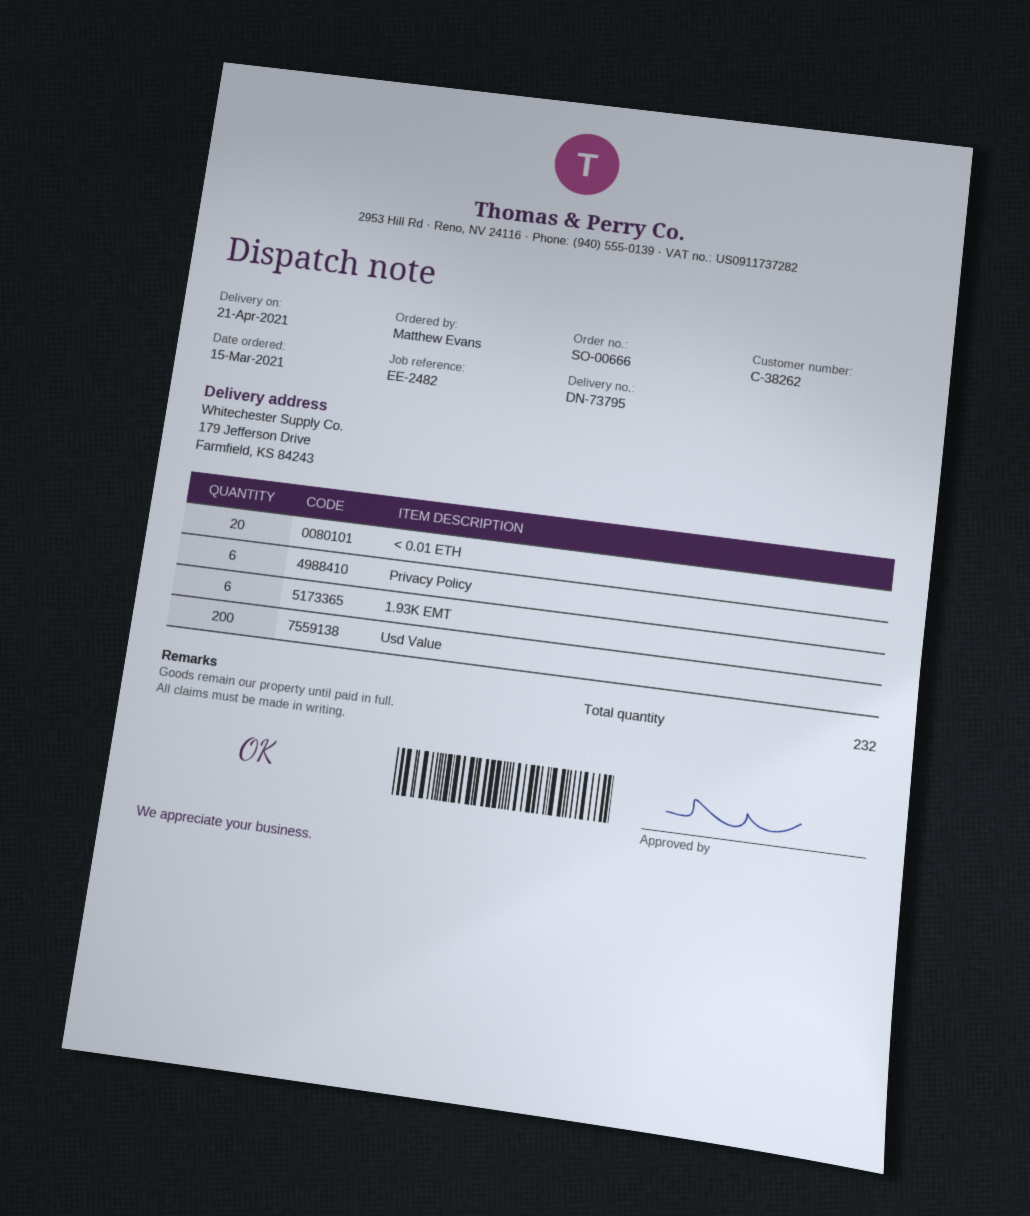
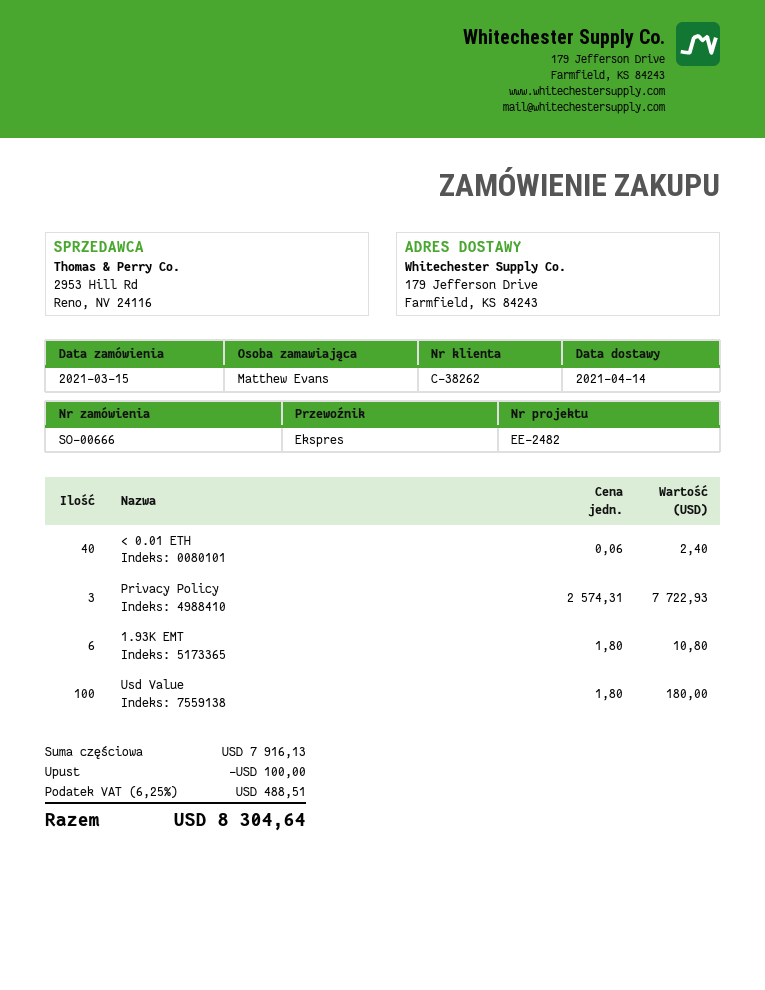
delivery date: 2021-04-21 -> 2021-04-14
< 0.01 ETH: 20 -> 40
Privacy Policy: 6 -> 3
Usd Value: 200 -> 100

